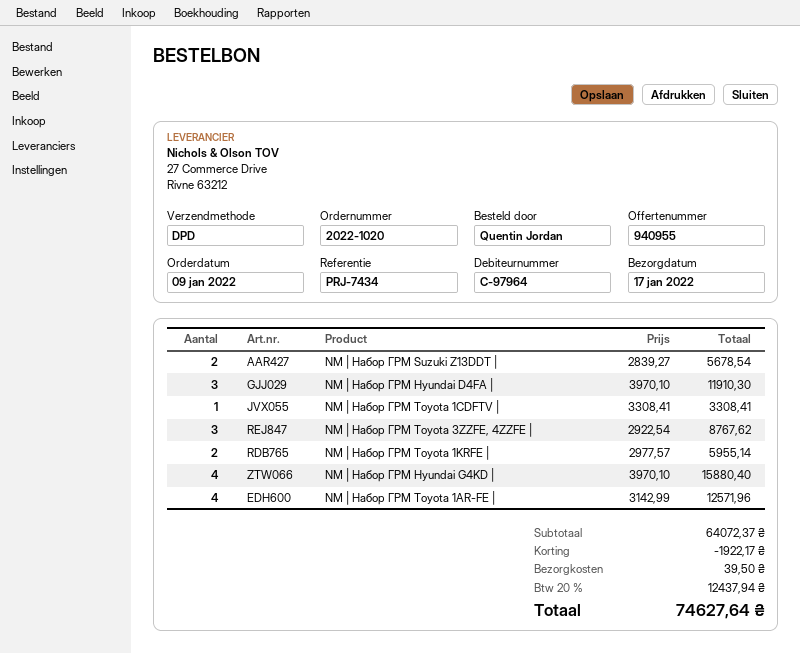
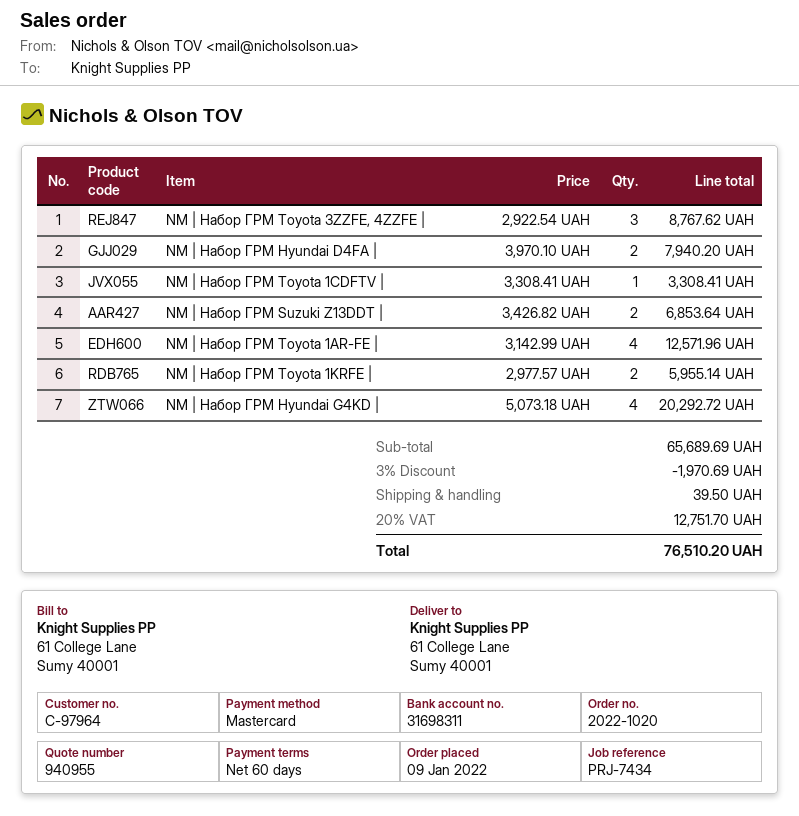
NM | Набор ГРМ Suzuki Z13DDT |: 2 x 2839.27 = 5678.54 -> 2 x 3426.82 = 6853.64
NM | Набор ГРМ Hyundai D4FA |: 3 x 3970.10 = 11910.30 -> 2 x 3970.10 = 7940.20
NM | Набор ГРМ Hyundai G4KD |: 4 x 3970.10 = 15880.40 -> 4 x 5073.18 = 20292.72
subtotal: 64072.37 -> 65689.69
discount: 1922.17 -> 1970.69
tax: 20% = 12437.94 -> 20% = 12751.70
total: 74627.64 -> 76510.20

